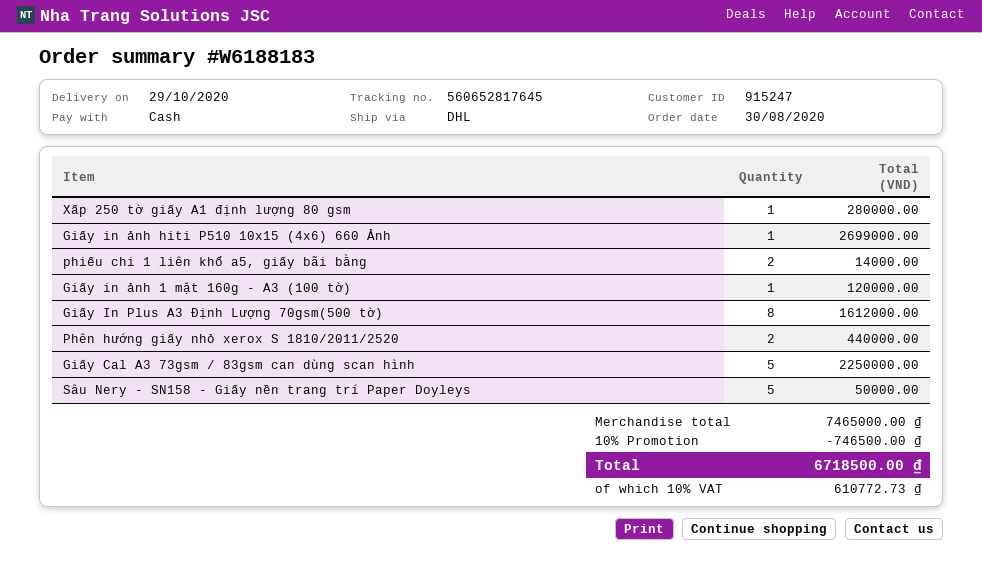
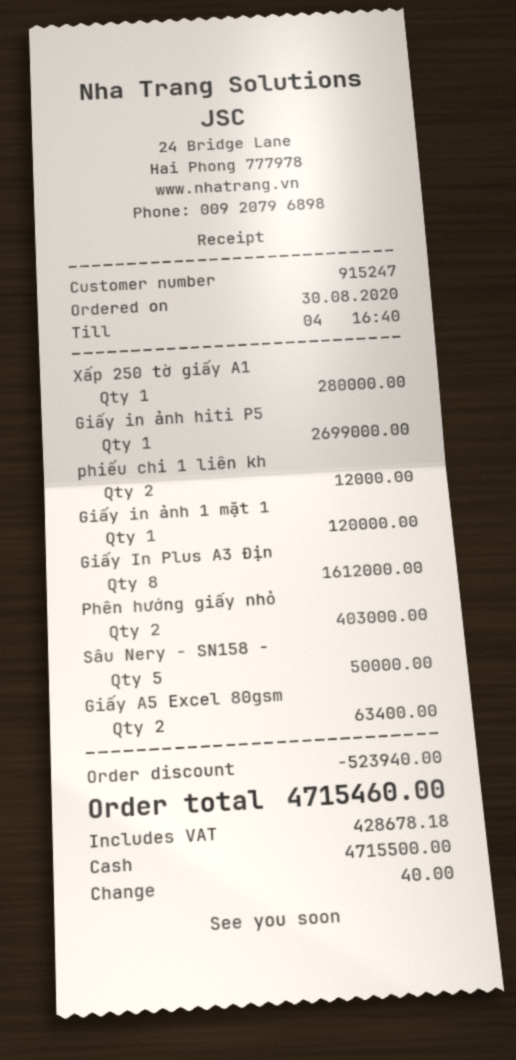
phiếu chi 1 liên khổ a5, giấy bãi bằng: 2 for 14000.00 -> 2 for 12000.00
Phên hướng giấy nhỏ xerox S 1810/2011/2520: 2 for 440000.00 -> 2 for 403000.00
Giấy Cal A3 73gsm / 83gsm can dùng scan hình: 5 for 2250000.00 -> none
Giấy A5 Excel 80gsm: none -> 2 for 63400.00
discount: 746500.00 -> 523940.00
tax: 610772.73 -> 428678.18
total: 6718500.00 -> 4715460.00

